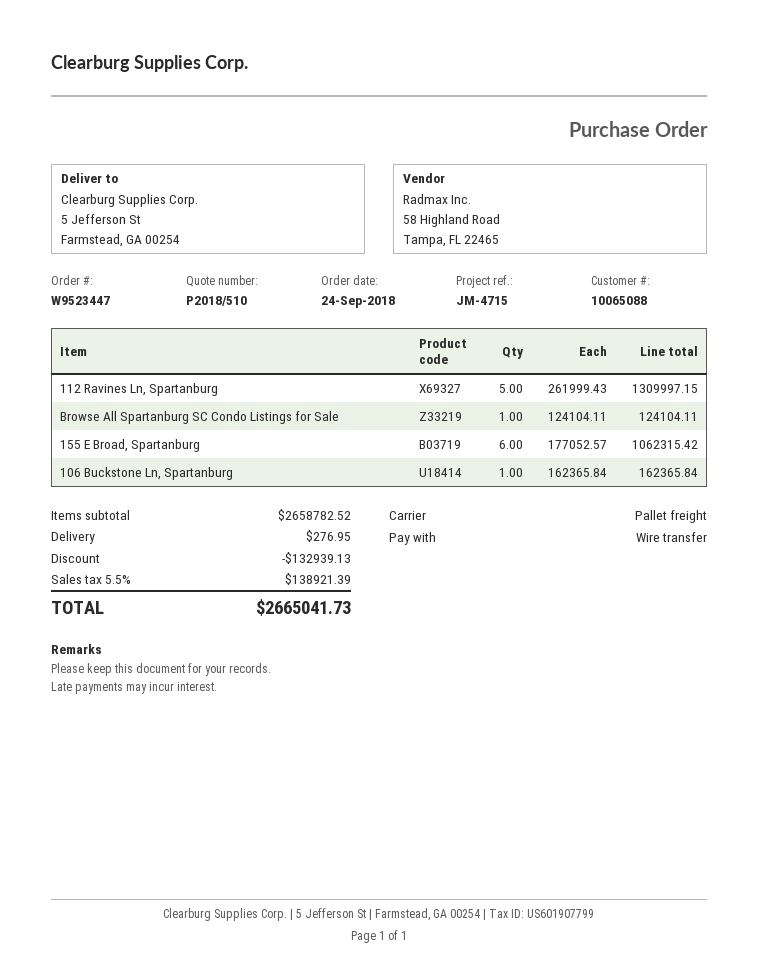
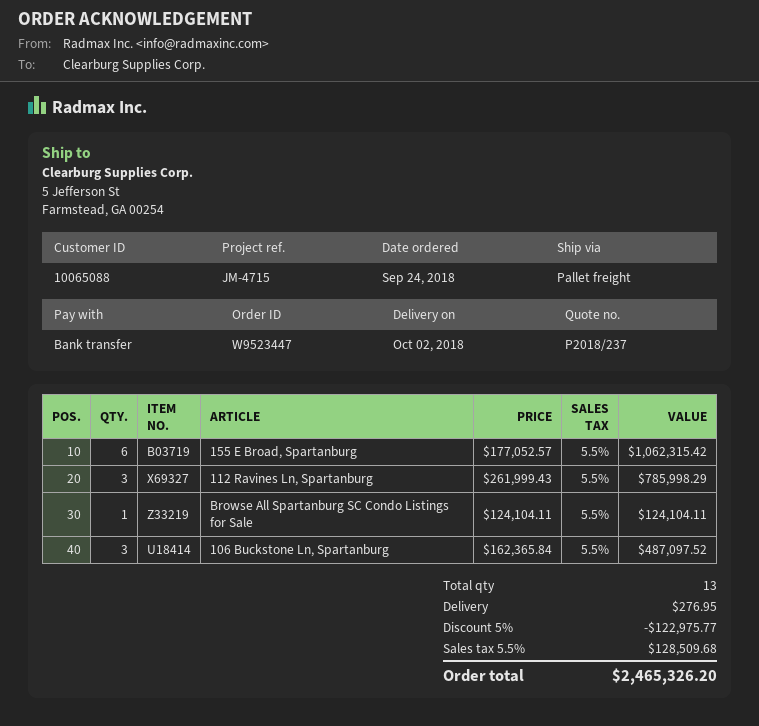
quote number: P2018/510 -> P2018/237
112 Ravines Ln, Spartanburg: 5 x 261999.43 = 1309997.15 -> 3 x 261999.43 = 785998.29
106 Buckstone Ln, Spartanburg: 1 x 162365.84 = 162365.84 -> 3 x 162365.84 = 487097.52
discount: 132939.13 -> 122975.77
tax: 5.5% = 138921.39 -> 5.5% = 128509.68
total: 2665041.73 -> 2465326.20

